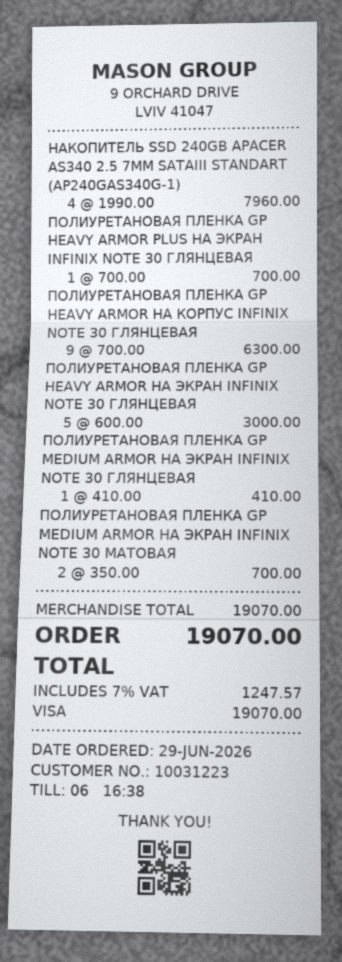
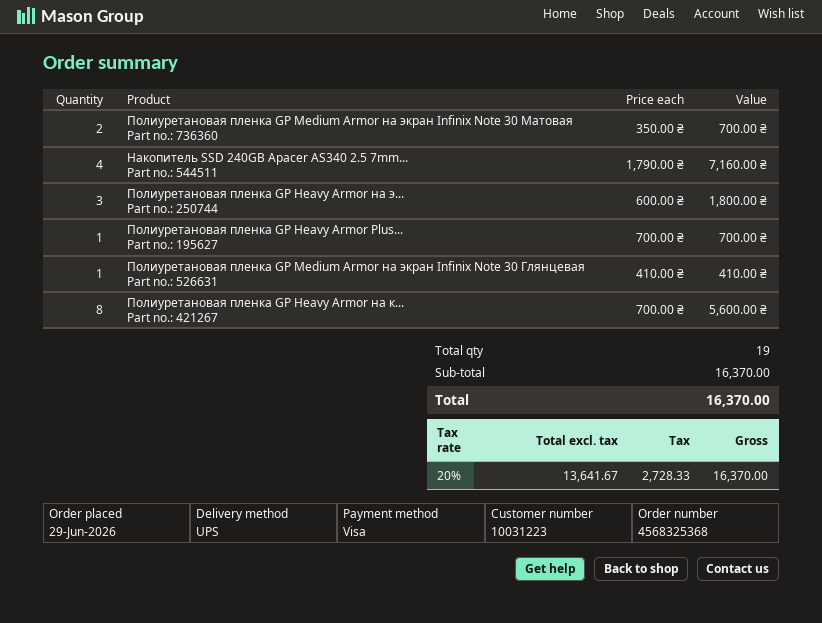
НАКОПИТЕЛЬ SSD 240GB APACER AS340 2.5 7MM SATAIII STANDART (AP240GAS340G-1): 4 x 1990.00 = 7960.00 -> 4 x 1790.00 = 7160.00
ПОЛИУРЕТАНОВАЯ ПЛЕНКА GP HEAVY ARMOR НА КОРПУС INFINIX NOTE 30 ГЛЯНЦЕВАЯ: 9 x 700.00 = 6300.00 -> 8 x 700.00 = 5600.00
ПОЛИУРЕТАНОВАЯ ПЛЕНКА GP HEAVY ARMOR НА ЭКРАН INFINIX NOTE 30 ГЛЯНЦЕВАЯ: 5 x 600.00 = 3000.00 -> 3 x 600.00 = 1800.00
subtotal: 19070.00 -> 16370.00
tax: 7% = 1247.57 -> 20% = 2728.33
total: 19070.00 -> 16370.00

